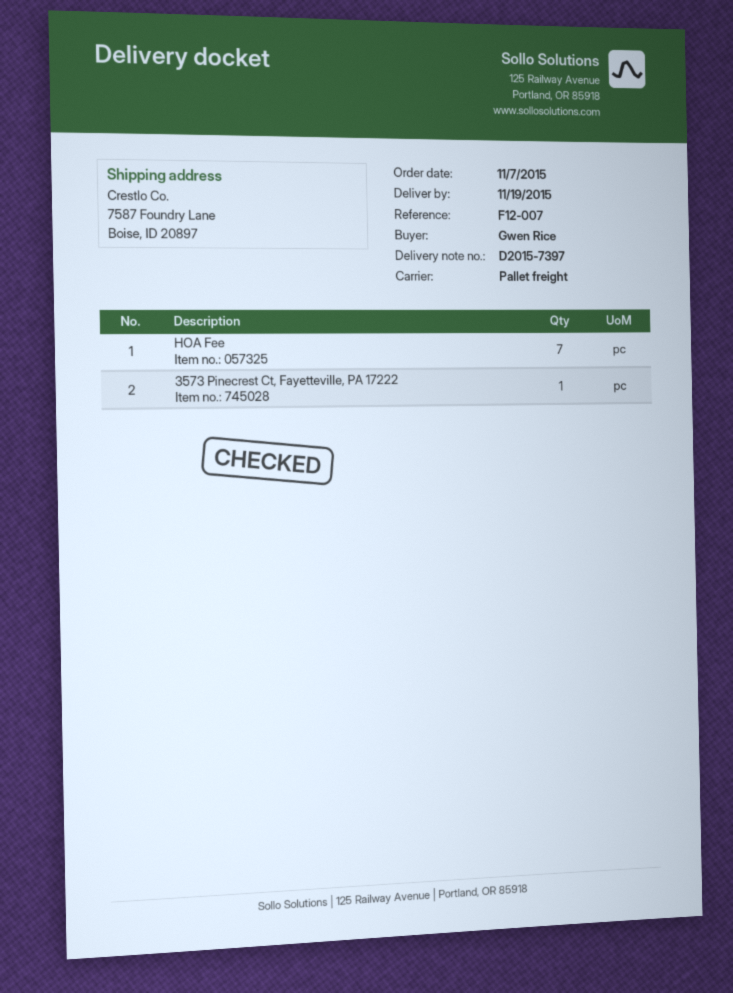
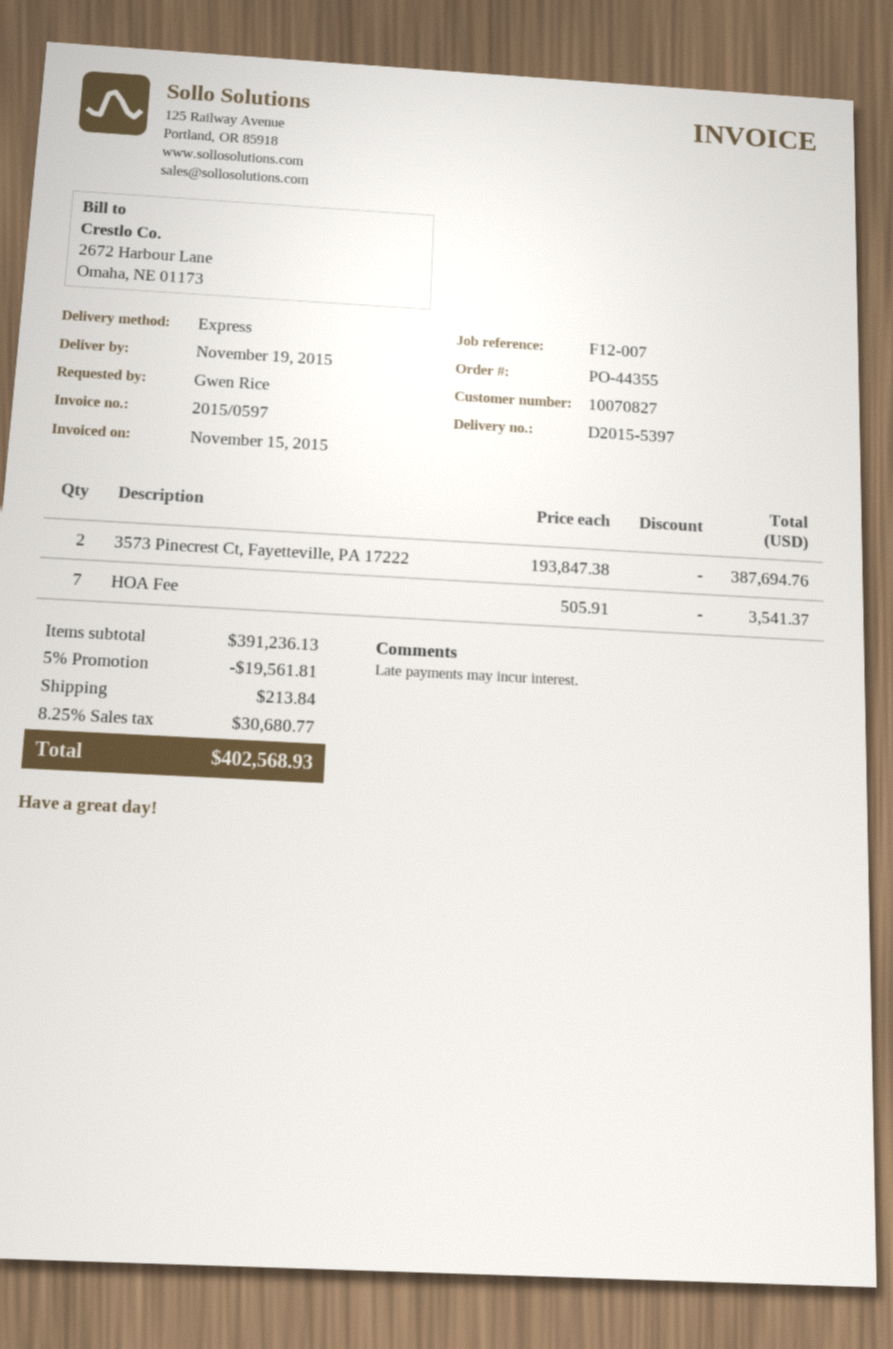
delivery note number: D2015-7397 -> D2015-5397
shipping method: pallet freight -> express
3573 Pinecrest Ct, Fayetteville, PA 17222: 1 -> 2

